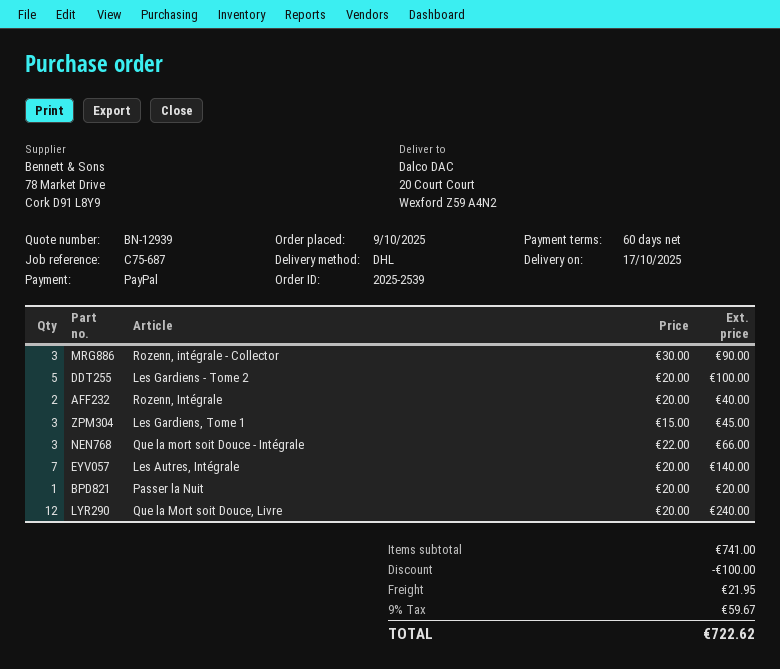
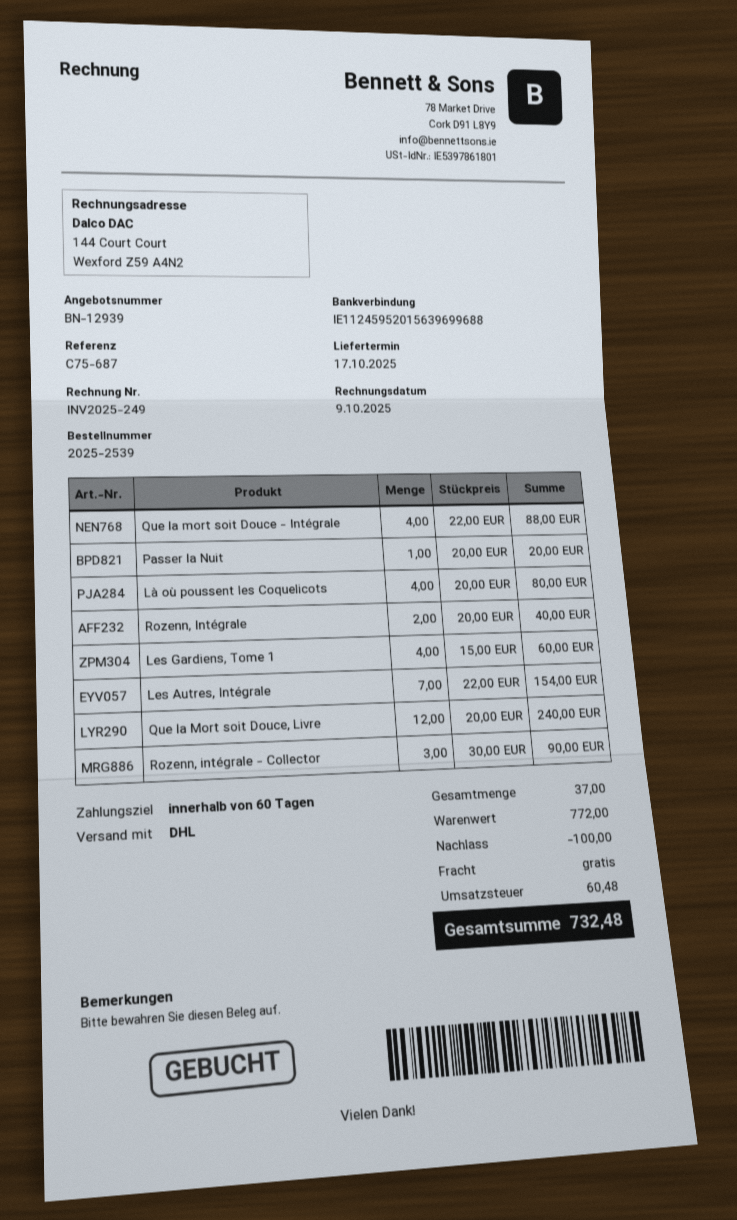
Les Gardiens - Tome 2: 5 x 20.00 = 100.00 -> none
Les Gardiens, Tome 1: 3 x 15.00 = 45.00 -> 4 x 15.00 = 60.00
Que la mort soit Douce - Intégrale: 3 x 22.00 = 66.00 -> 4 x 22.00 = 88.00
Les Autres, Intégrale: 7 x 20.00 = 140.00 -> 7 x 22.00 = 154.00
Là où poussent les Coquelicots: none -> 4 x 20.00 = 80.00
subtotal: 741.00 -> 772.00
shipping: 21.95 -> 0.00
tax: 59.67 -> 60.48
total: 722.62 -> 732.48

